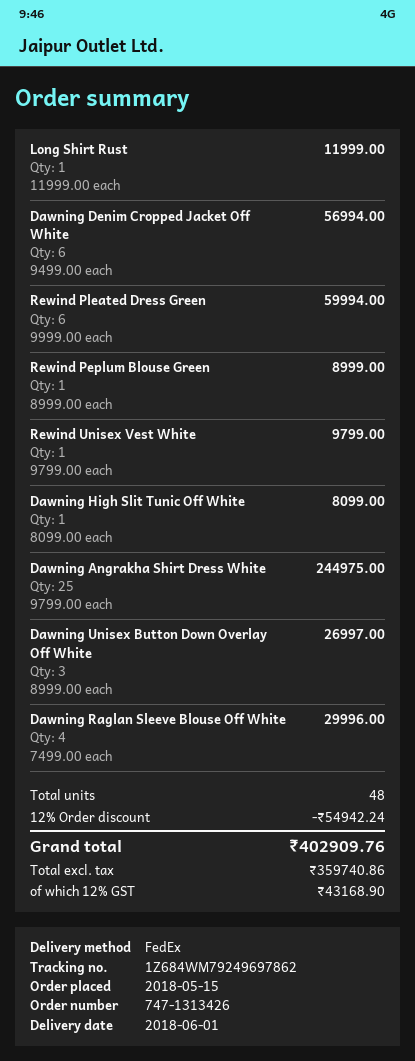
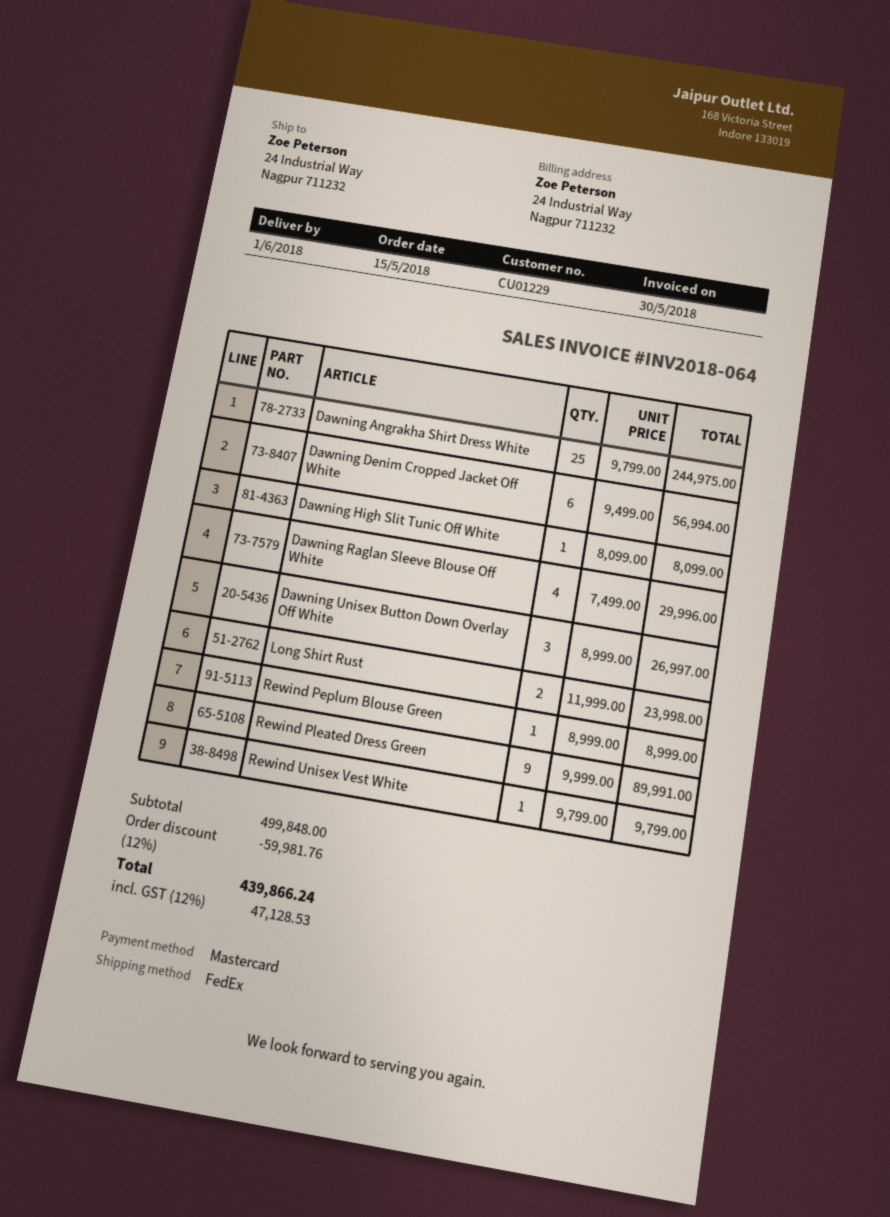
Long Shirt Rust: 1 x 11999.00 = 11999.00 -> 2 x 11999.00 = 23998.00
Rewind Pleated Dress Green: 6 x 9999.00 = 59994.00 -> 9 x 9999.00 = 89991.00
discount: 12% = 54942.24 -> 12% = 59981.76
tax: 12% = 43168.90 -> 12% = 47128.53
total: 402909.76 -> 439866.24

